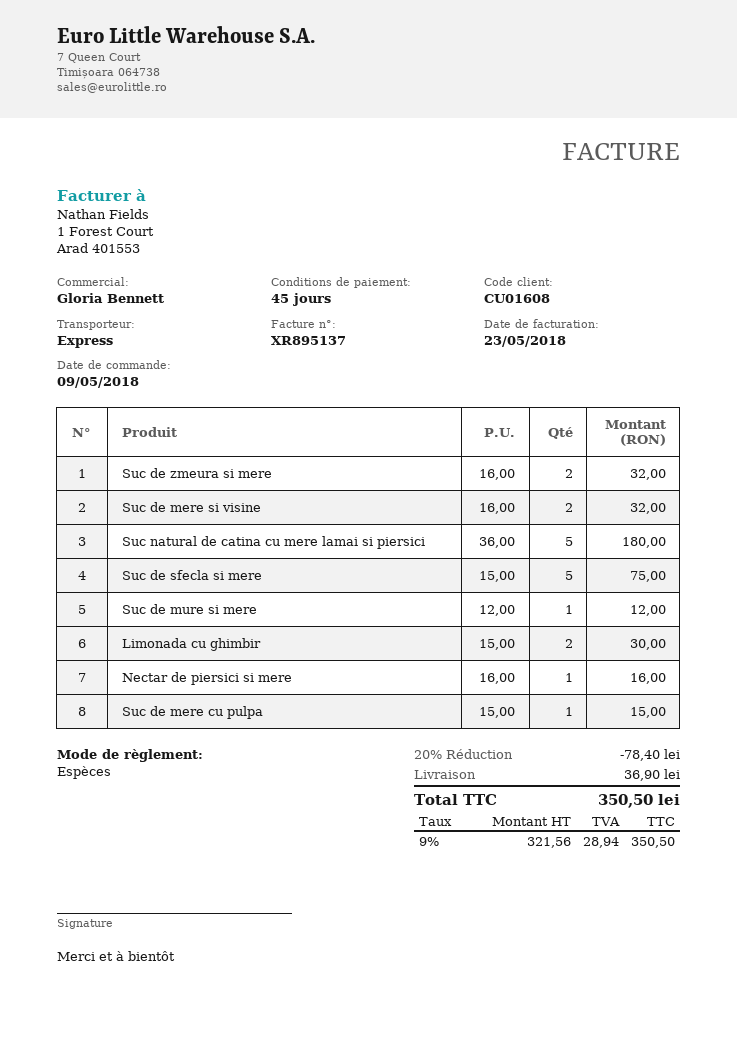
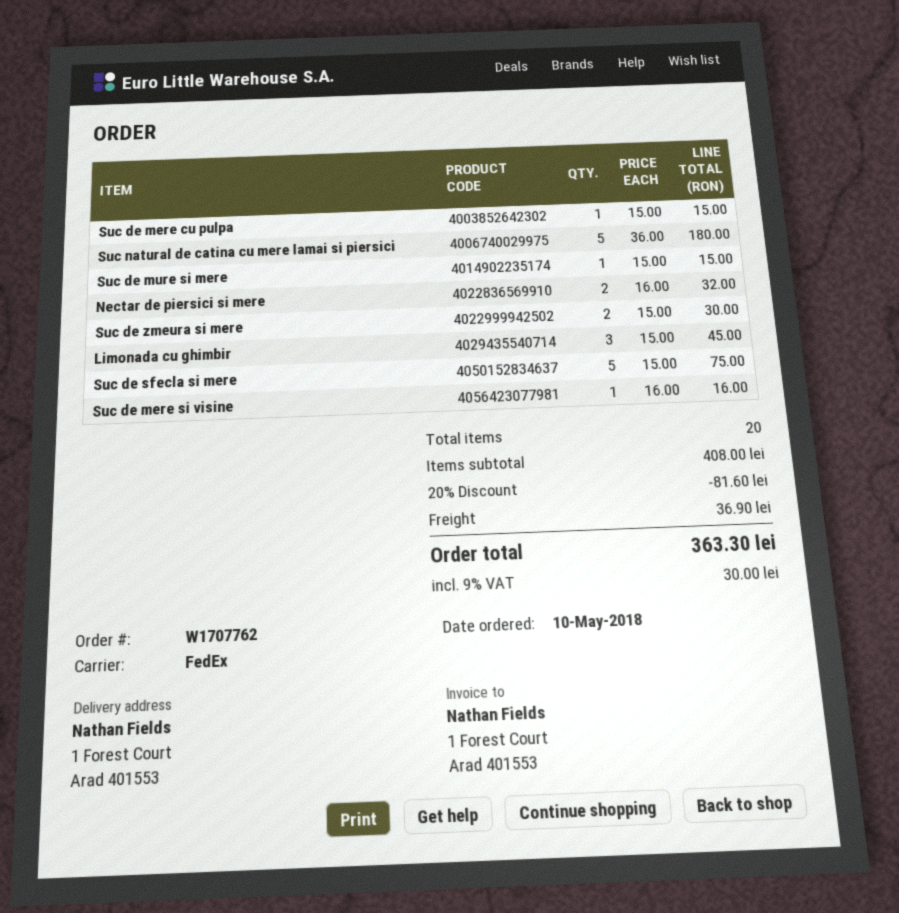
order date: 2018-05-09 -> 2018-05-10
shipping method: express -> FedEx
Suc de zmeura si mere: 2 x 16.00 = 32.00 -> 2 x 15.00 = 30.00
Suc de mere si visine: 2 x 16.00 = 32.00 -> 1 x 16.00 = 16.00
Suc de mure si mere: 1 x 12.00 = 12.00 -> 1 x 15.00 = 15.00
Limonada cu ghimbir: 2 x 15.00 = 30.00 -> 3 x 15.00 = 45.00
Nectar de piersici si mere: 1 x 16.00 = 16.00 -> 2 x 16.00 = 32.00
discount: 20% = 78.40 -> 20% = 81.60
tax: 9% = 28.94 -> 9% = 30.00
total: 350.50 -> 363.30

